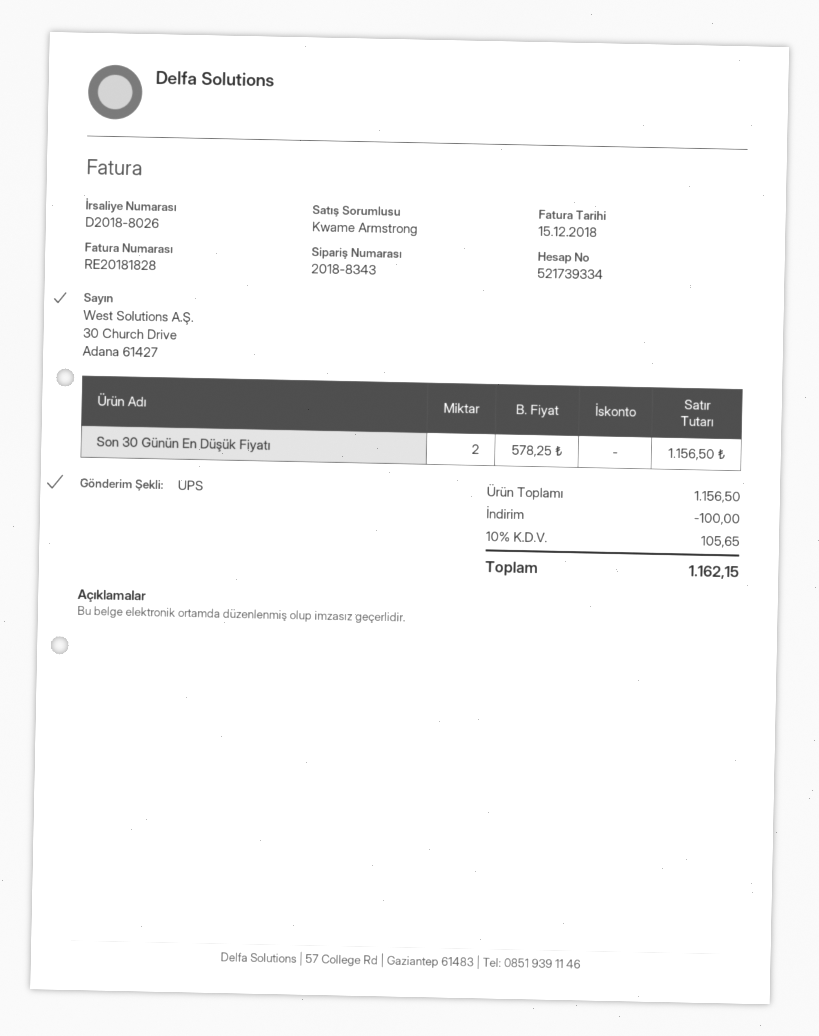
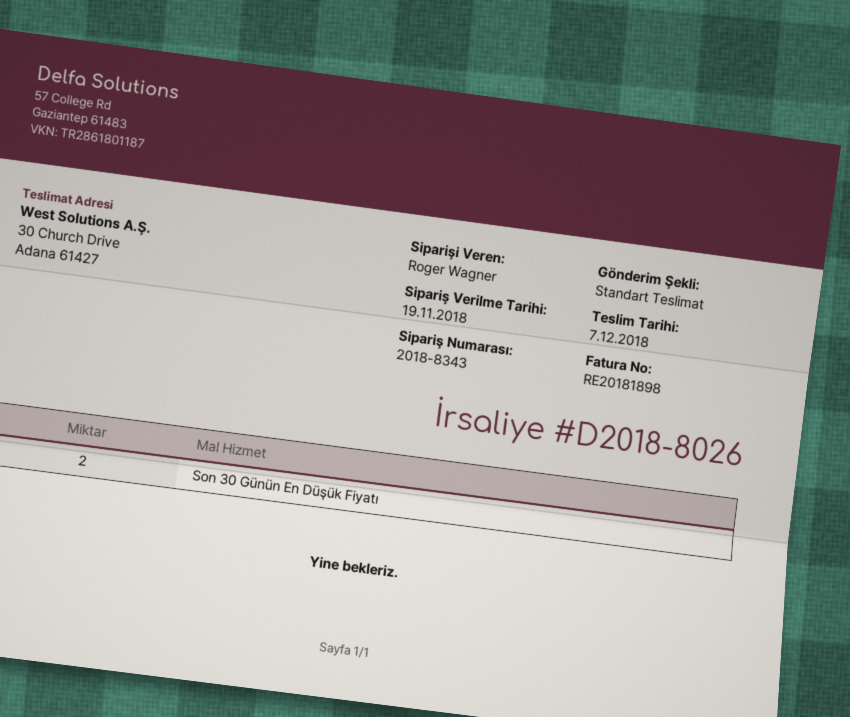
invoice number: RE20181828 -> RE20181898
shipping method: UPS -> standard

